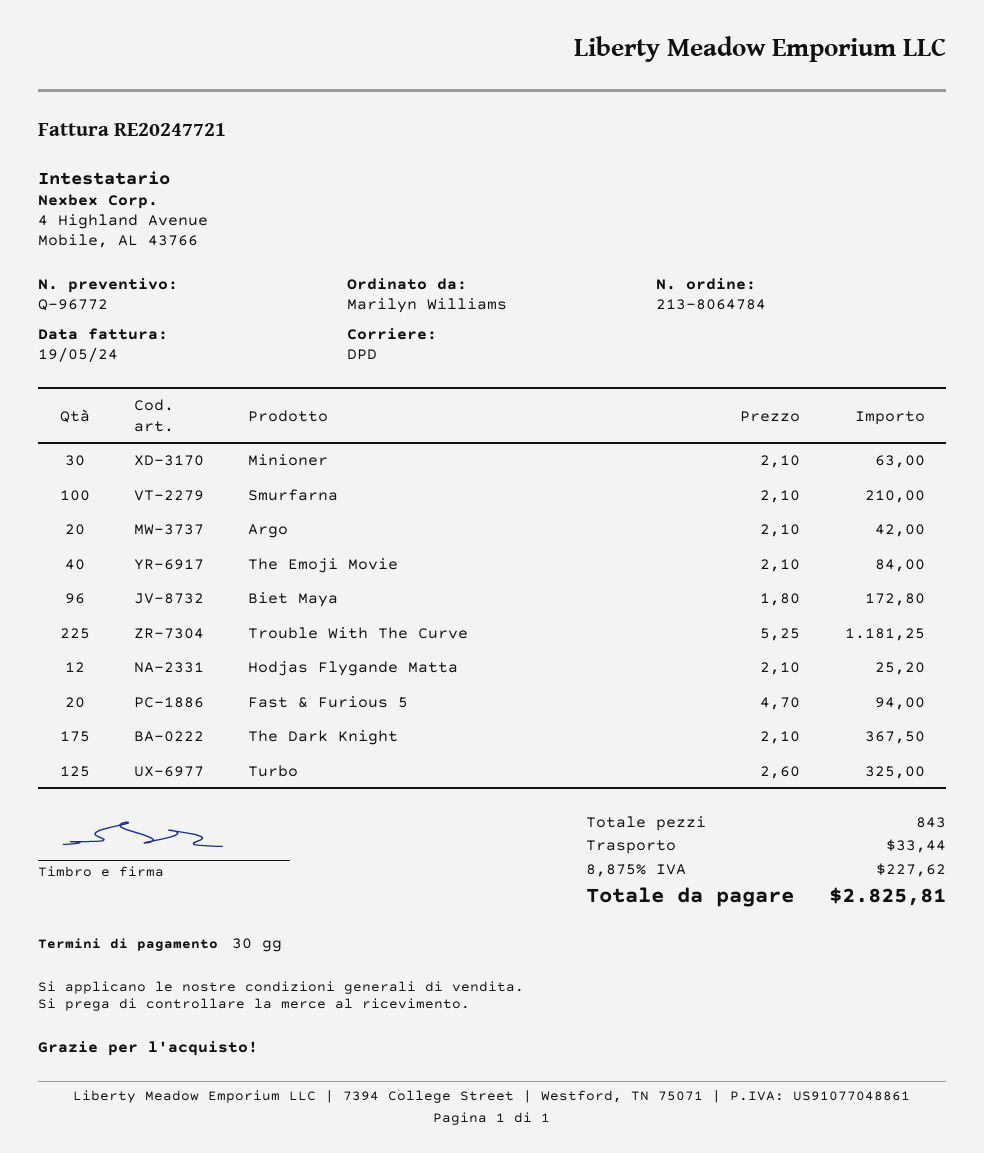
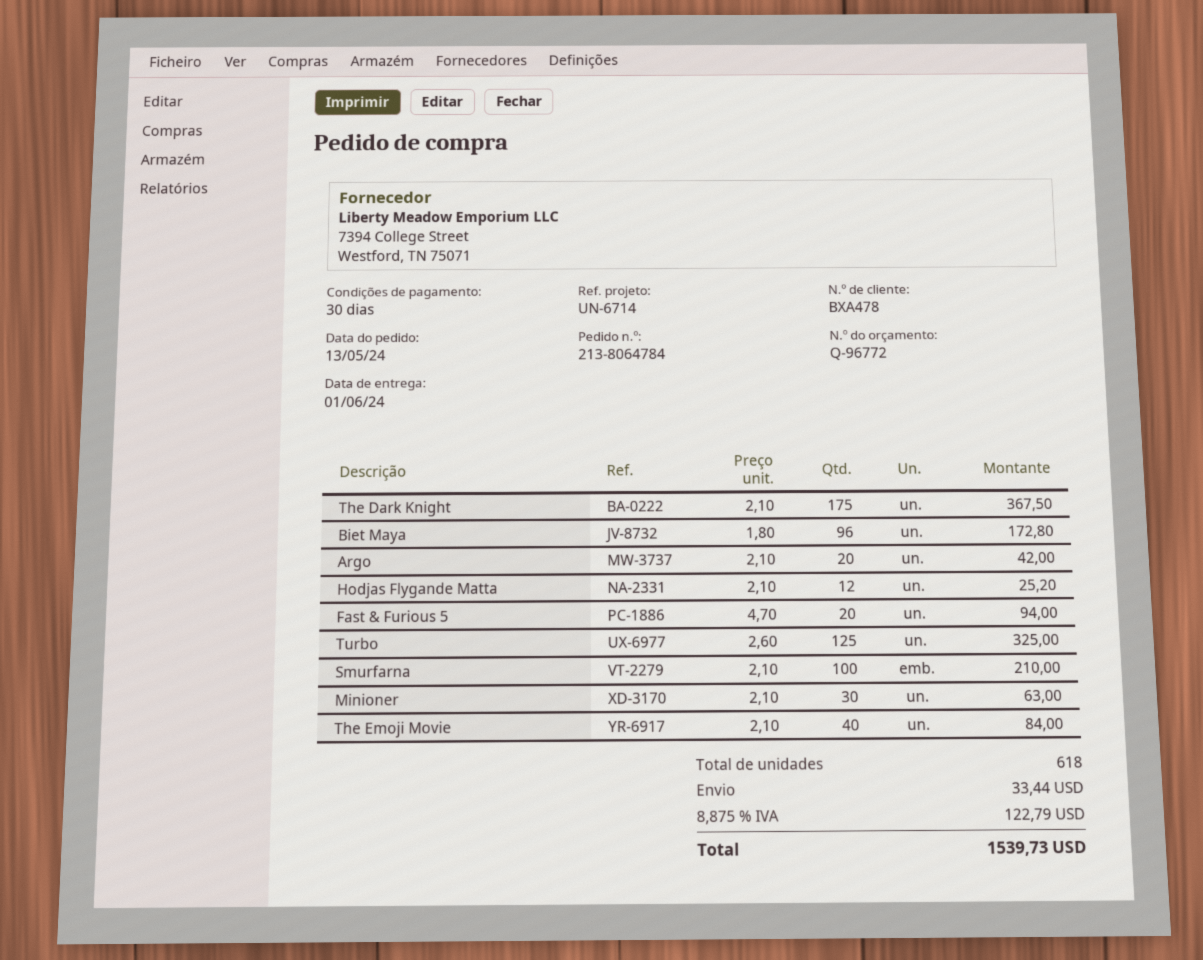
Trouble With The Curve: 225 x 5.25 = 1181.25 -> none
total quantity: 843 -> 618
tax: 8.875% = 227.62 -> 8.875% = 122.79
total: 2825.81 -> 1539.73

